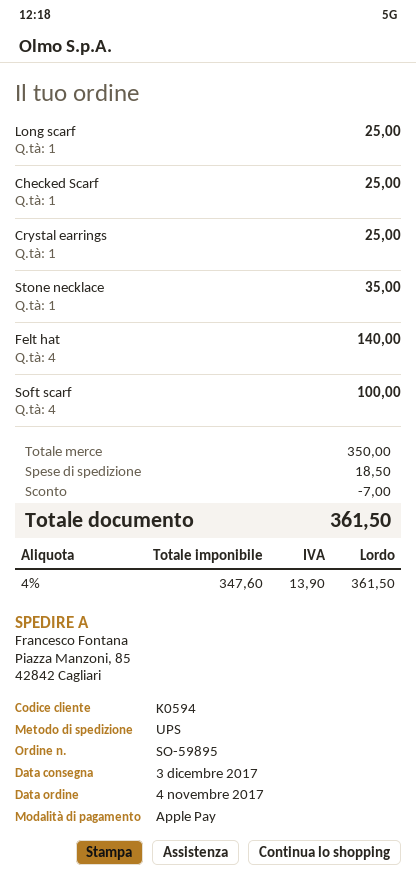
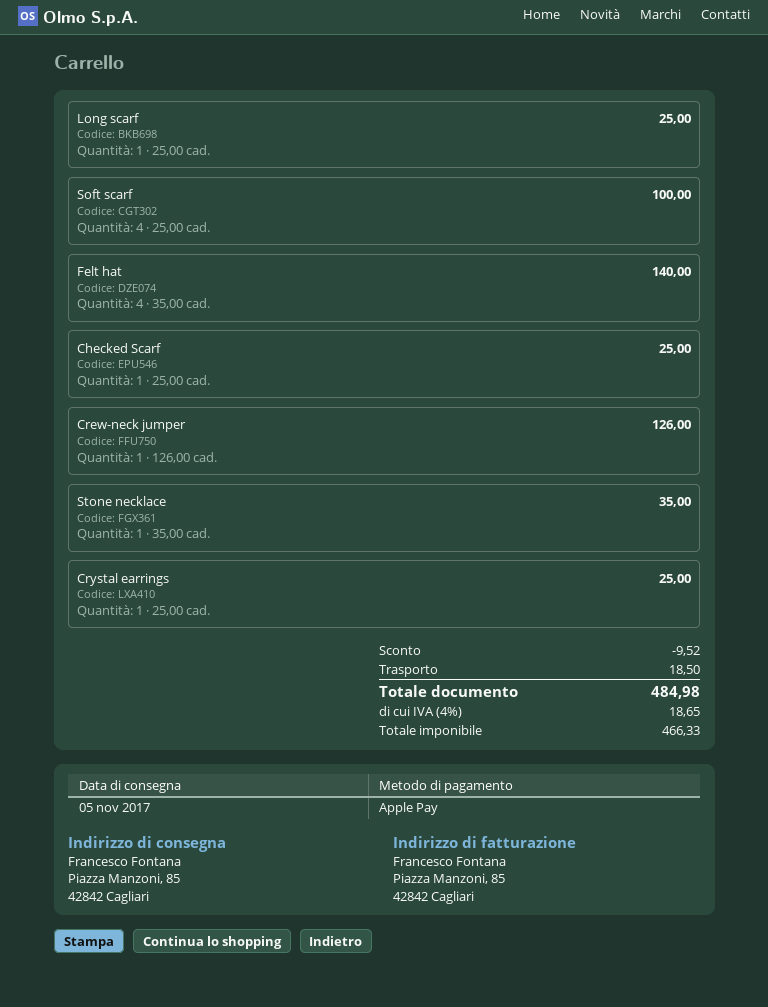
delivery date: 2017-12-03 -> 2017-11-05
Crew-neck jumper: none -> 1 for 126.00
discount: 7.00 -> 9.52
net: 347.60 -> 466.33
tax: 4% = 13.90 -> 4% = 18.65
total: 361.50 -> 484.98

